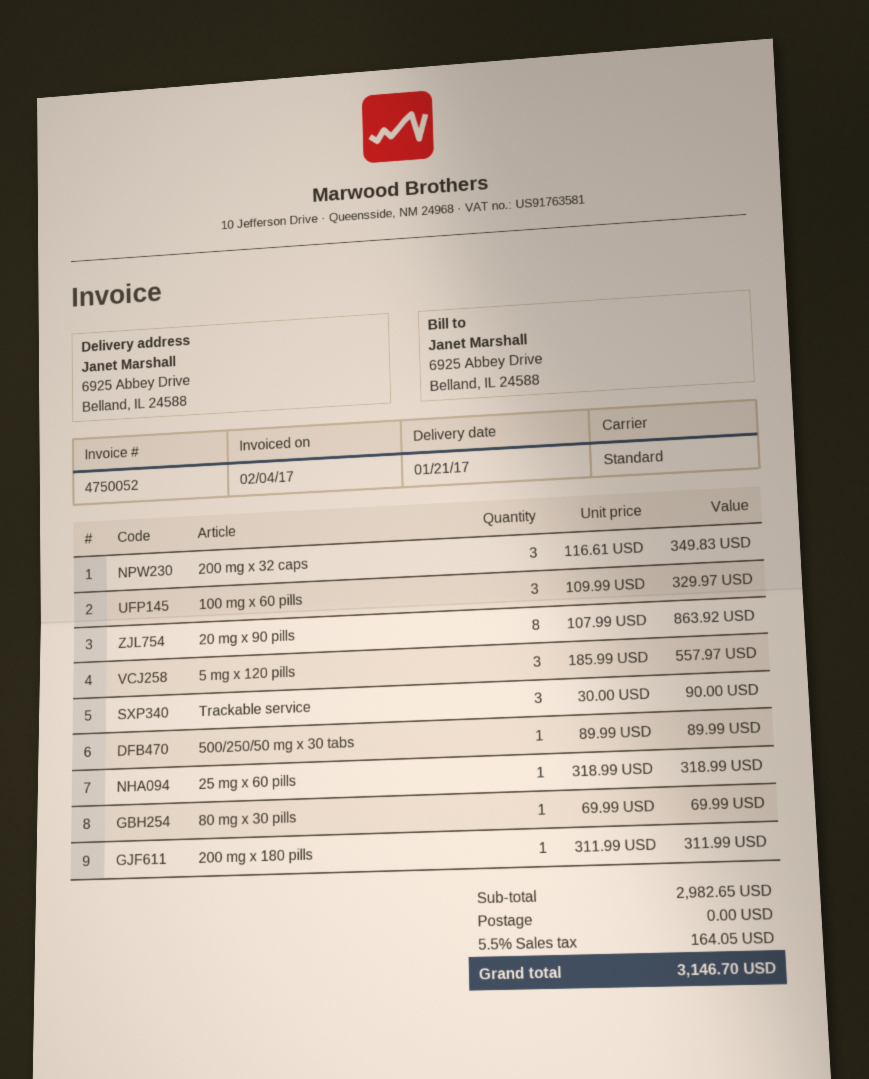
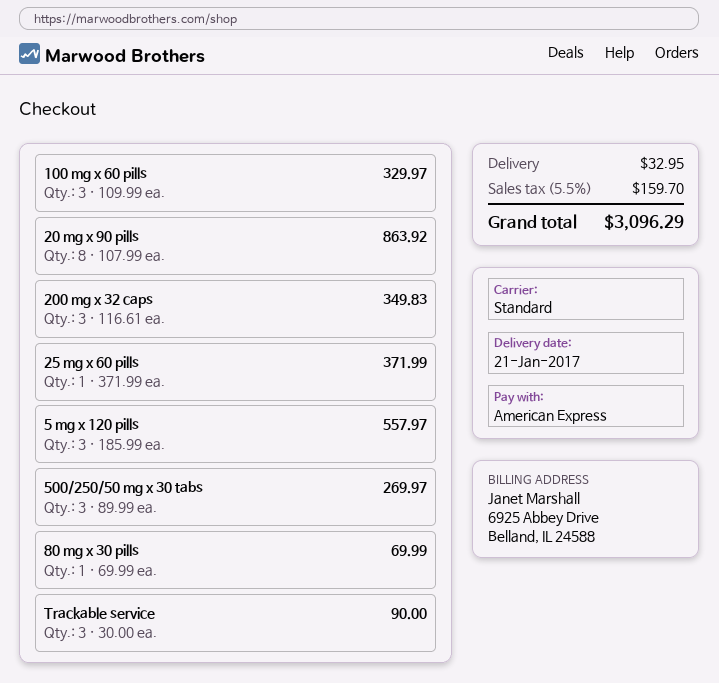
500/250/50 mg x 30 tabs: 1 x 89.99 = 89.99 -> 3 x 89.99 = 269.97
25 mg x 60 pills: 1 x 318.99 = 318.99 -> 1 x 371.99 = 371.99
200 mg x 180 pills: 1 x 311.99 = 311.99 -> none
shipping: 0.00 -> 32.95
tax: 5.5% = 164.05 -> 5.5% = 159.70
total: 3146.70 -> 3096.29

